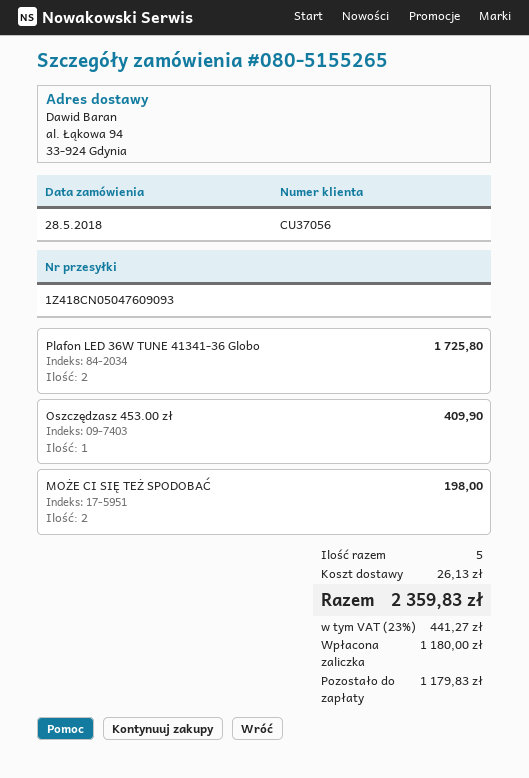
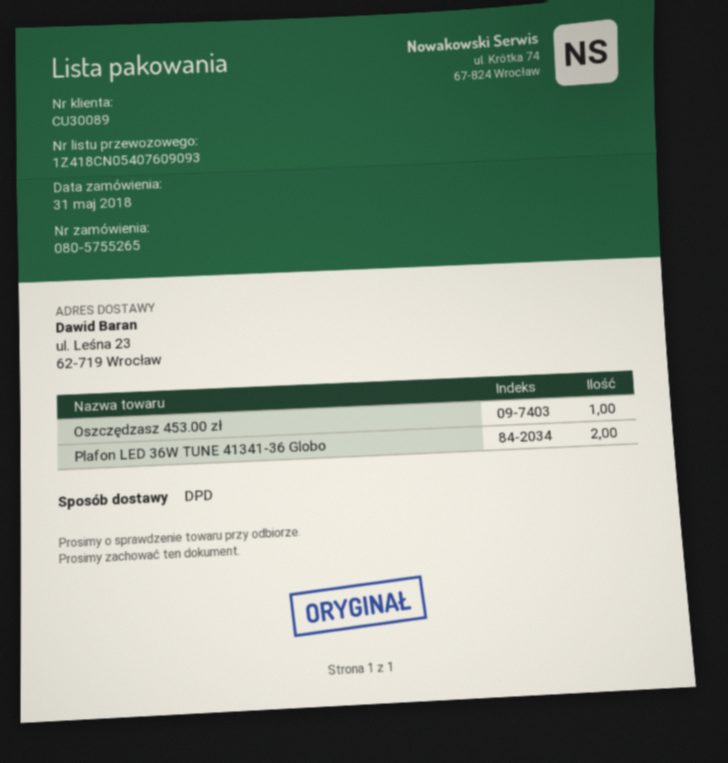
order number: 080-5155265 -> 080-5755265
order date: 2018-05-28 -> 2018-05-31
customer number: CU37056 -> CU30089
tracking number: 1Z418CN05047609093 -> 1Z418CN05407609093
ship to: al. Łąkowa 94, 33-924 Gdynia -> ul. Leśna 23, 62-719 Wrocław
MOŻE CI SIĘ TEŻ SPODOBAĆ: 2 -> none

